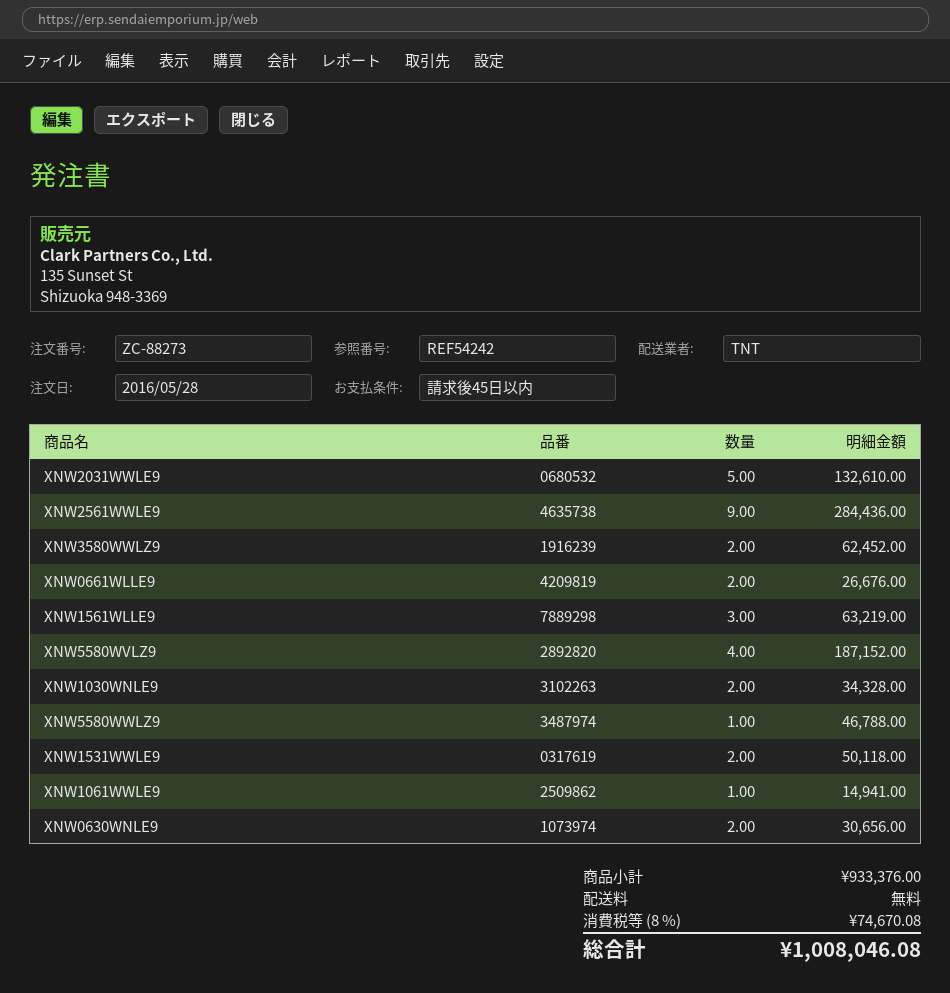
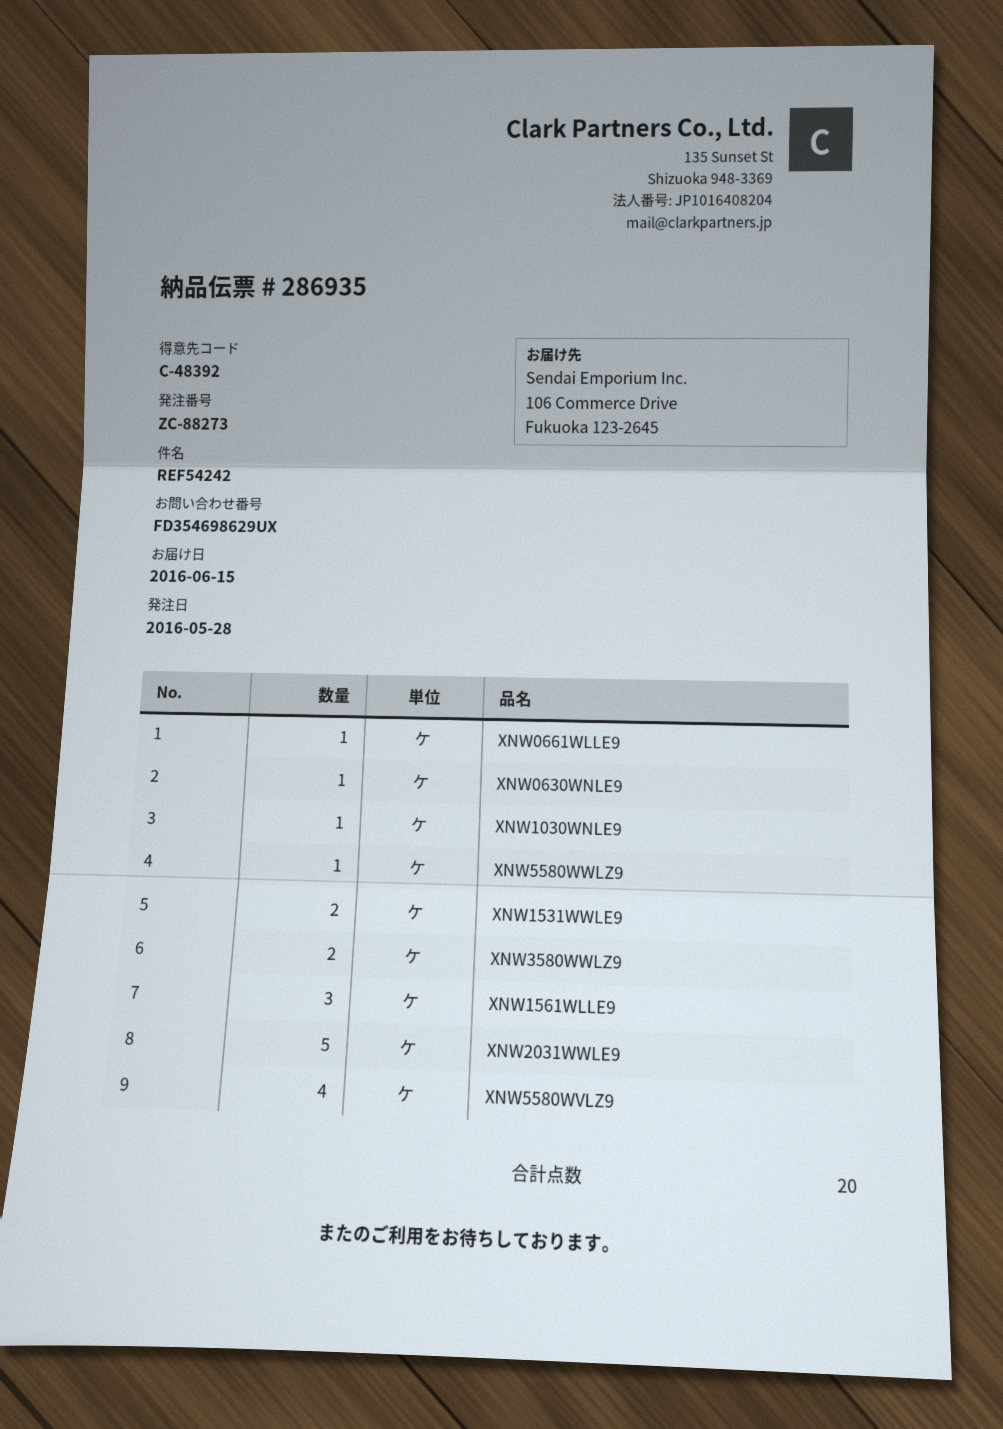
XNW2561WWLE9: 9 -> none
XNW0661WLLE9: 2 -> 1
XNW1030WNLE9: 2 -> 1
XNW1061WWLE9: 1 -> none
XNW0630WNLE9: 2 -> 1

